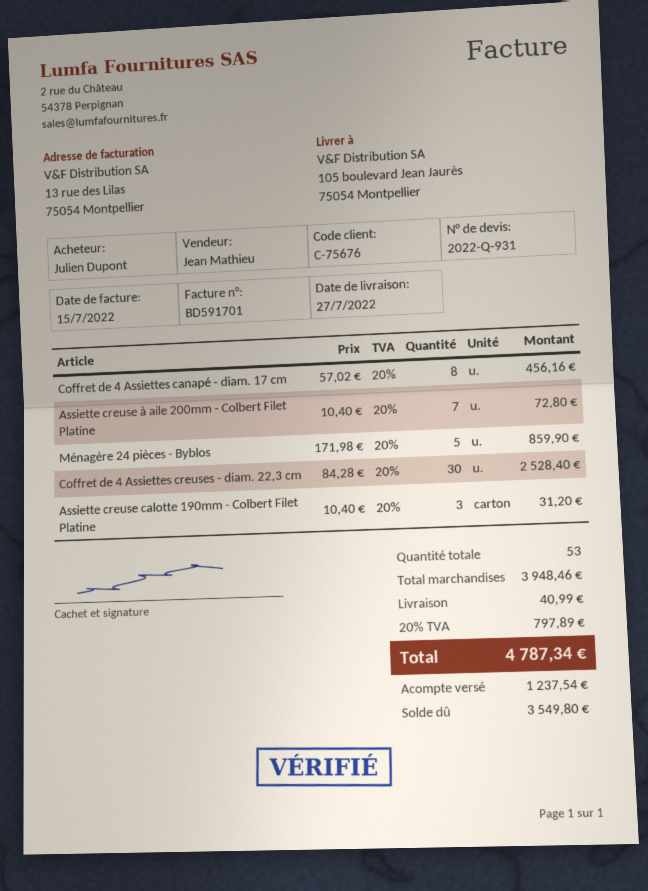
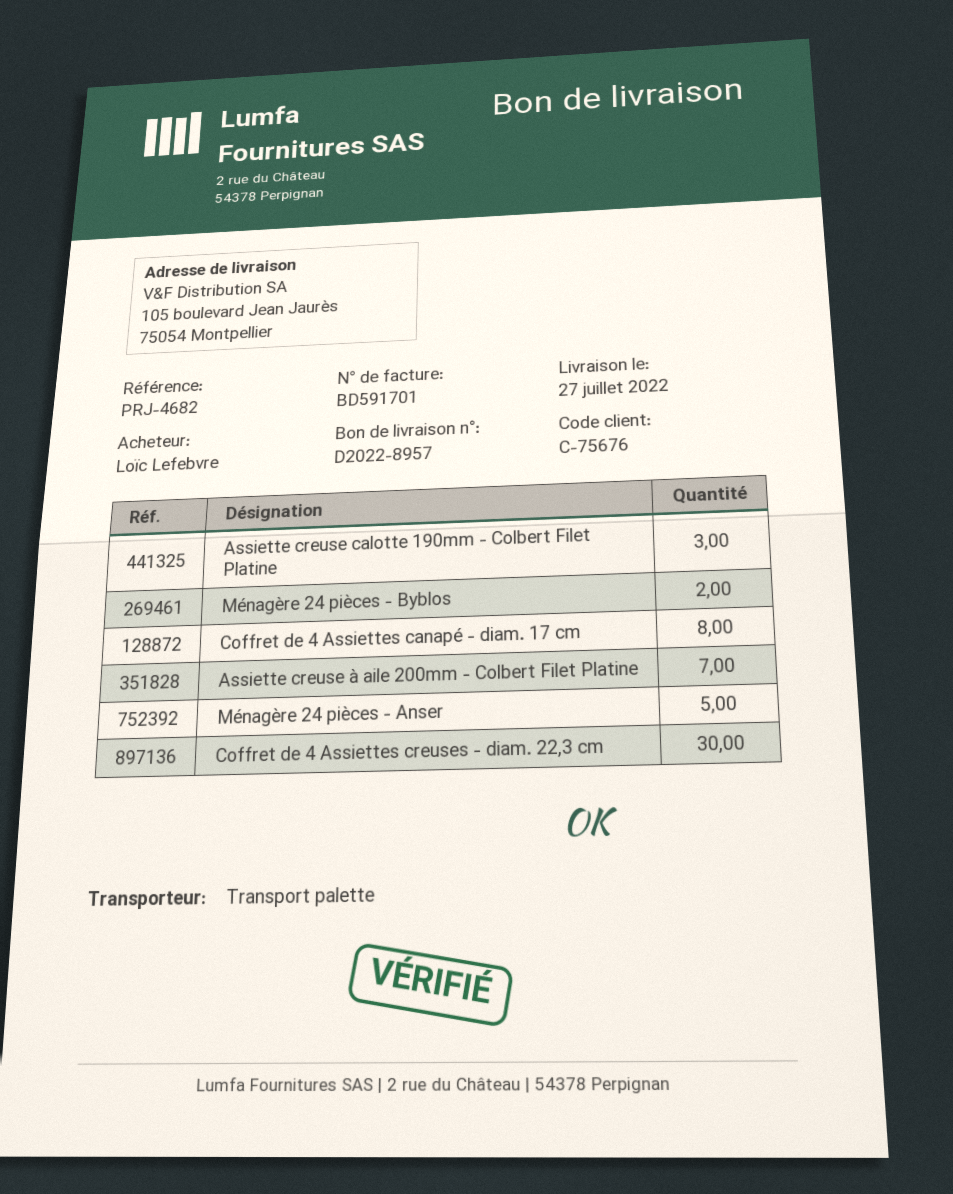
ordered by: Julien Dupont -> Loïc Lefebvre
Ménagère 24 pièces - Byblos: 5 -> 2
Ménagère 24 pièces - Anser: none -> 5

